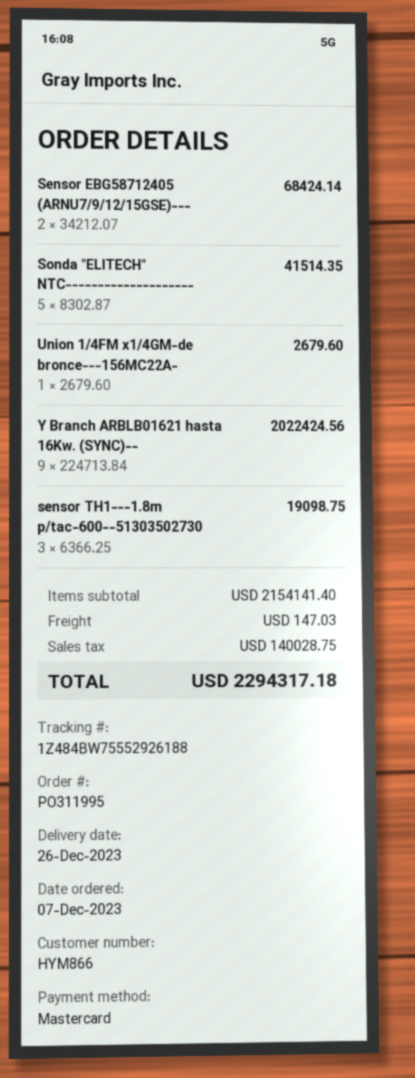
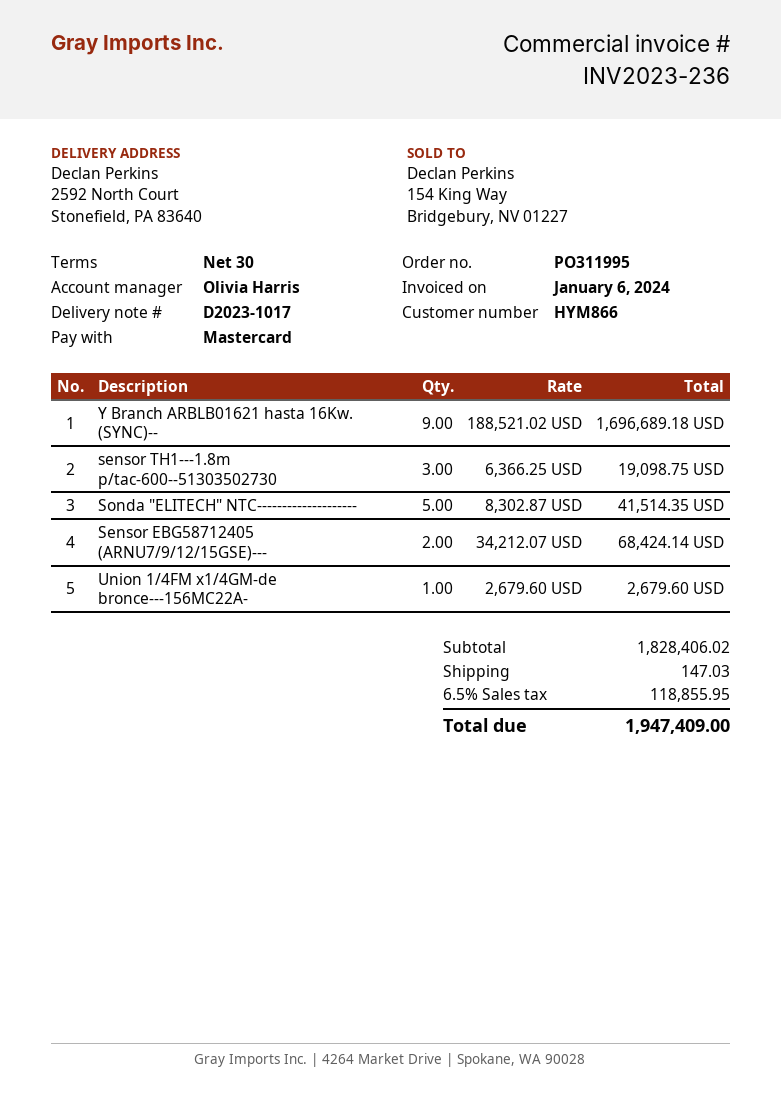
Y Branch ARBLB01621 hasta 16Kw. (SYNC)--: 9 x 224713.84 = 2022424.56 -> 9 x 188521.02 = 1696689.18
subtotal: 2154141.40 -> 1828406.02
tax: 140028.75 -> 118855.95
total: 2294317.18 -> 1947409.00

